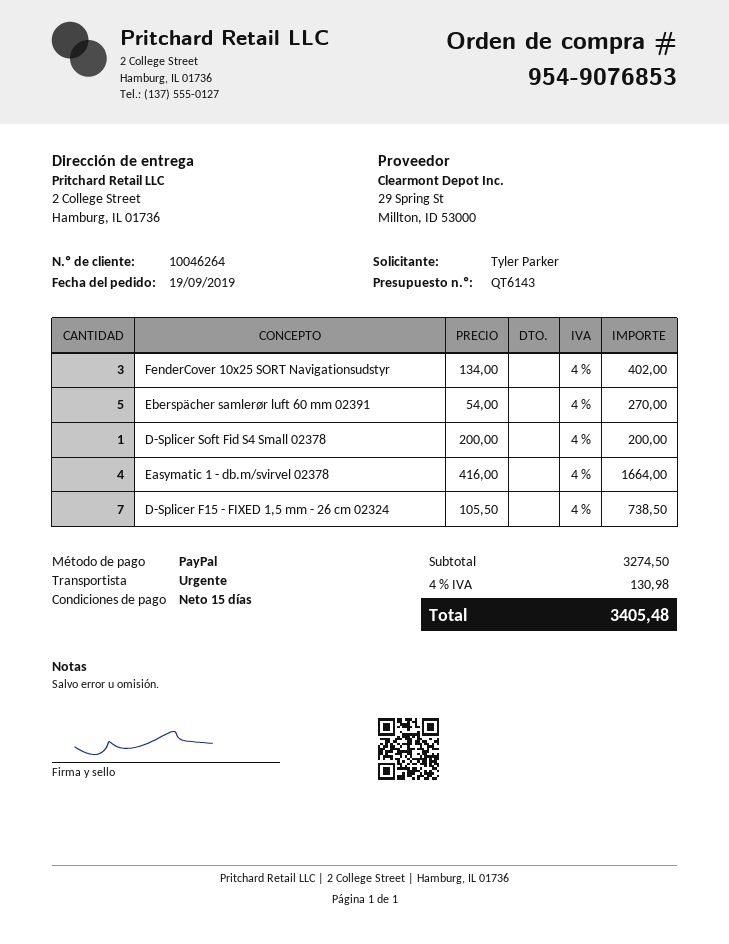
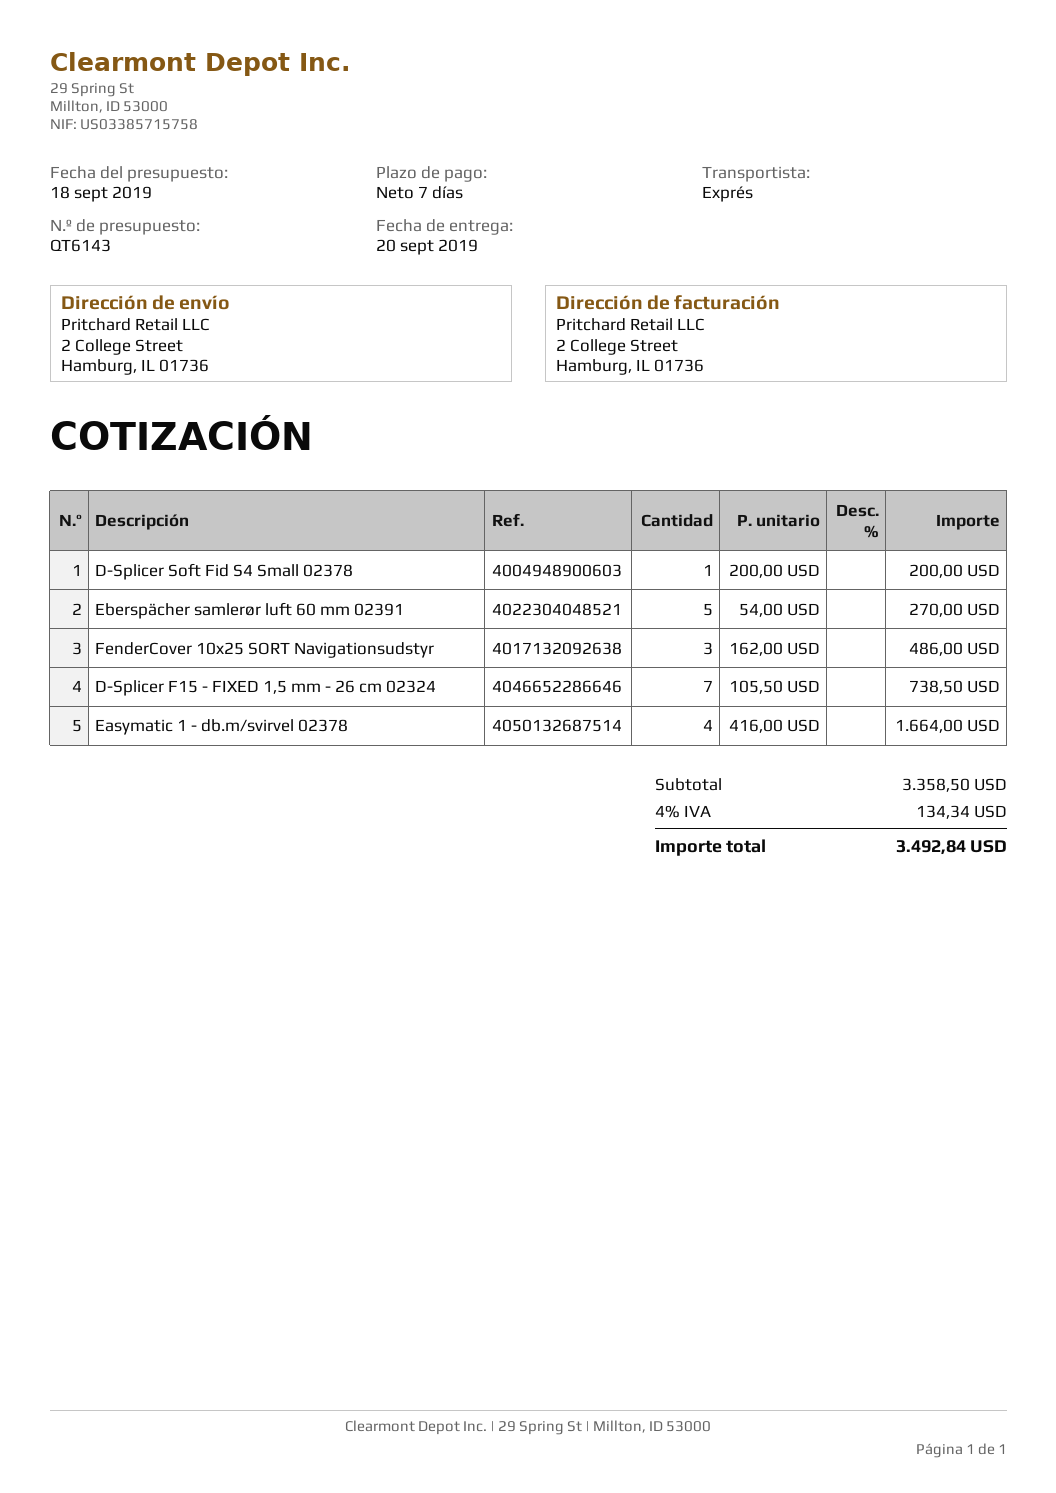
payment terms: 15 days -> 7 days
FenderCover 10x25 SORT Navigationsudstyr: 3 x 134.00 = 402.00 -> 3 x 162.00 = 486.00
subtotal: 3274.50 -> 3358.50
tax: 4% = 130.98 -> 4% = 134.34
total: 3405.48 -> 3492.84

